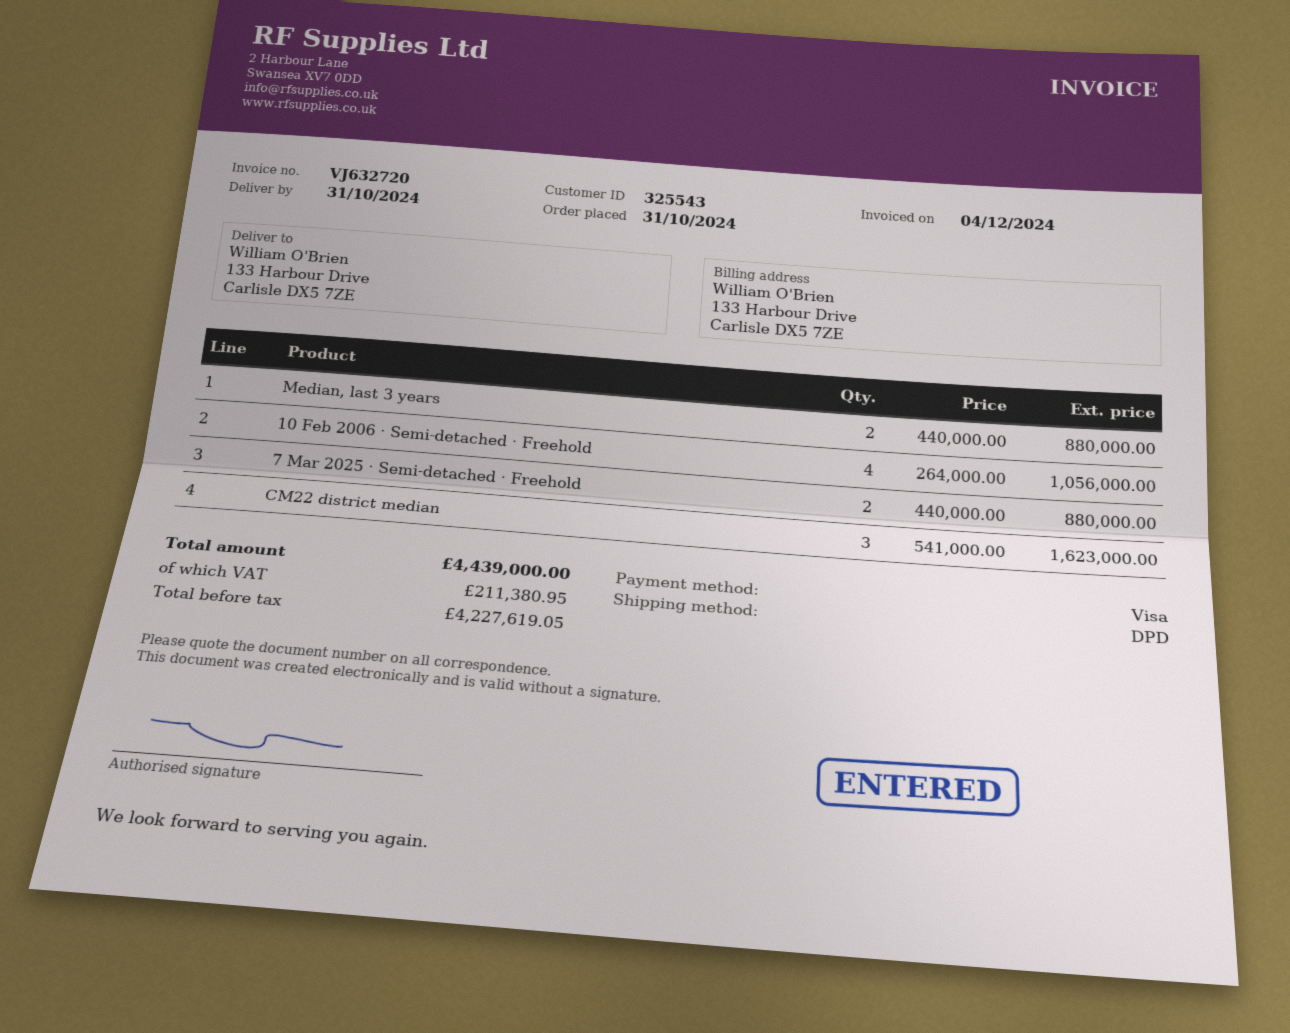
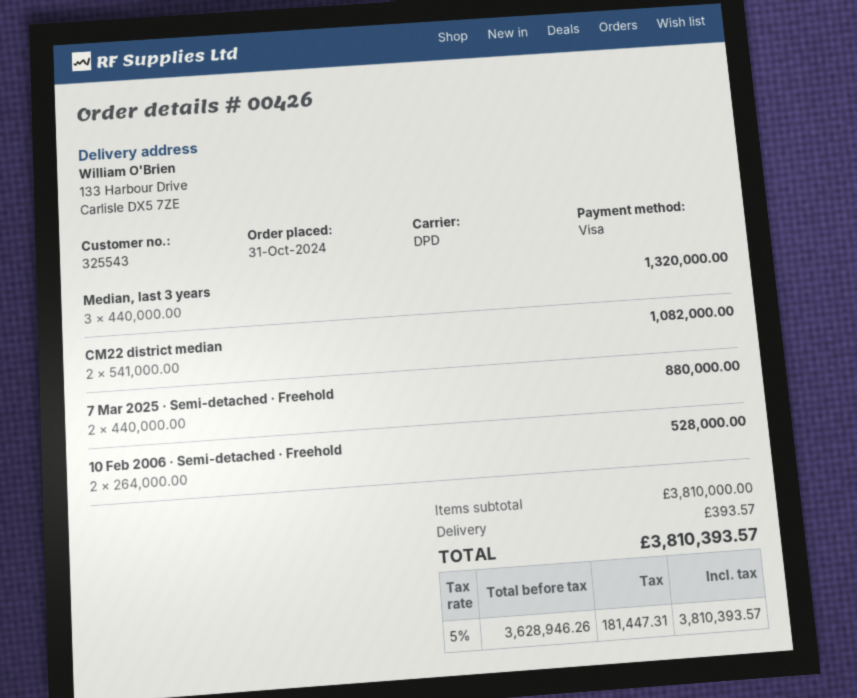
Median, last 3 years: 2 x 440000.00 = 880000.00 -> 3 x 440000.00 = 1320000.00
10 Feb 2006 · Semi-detached · Freehold: 4 x 264000.00 = 1056000.00 -> 2 x 264000.00 = 528000.00
CM22 district median: 3 x 541000.00 = 1623000.00 -> 2 x 541000.00 = 1082000.00
shipping: none -> 393.57
net: 4227619.05 -> 3628946.26
tax: 211380.95 -> 181447.31
total: 4439000.00 -> 3810393.57

